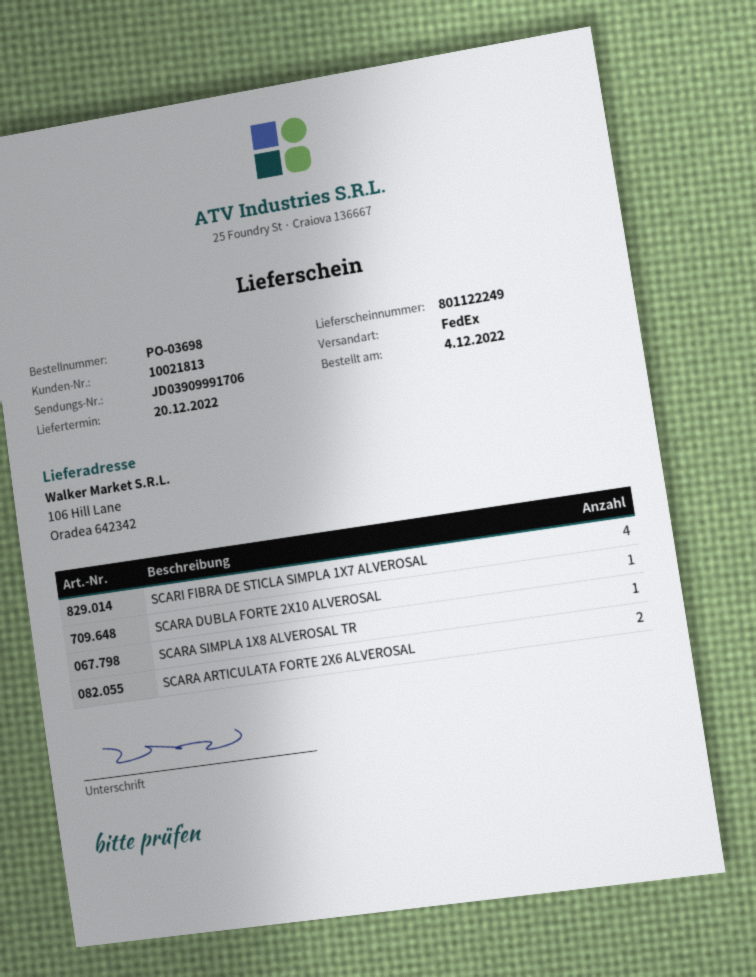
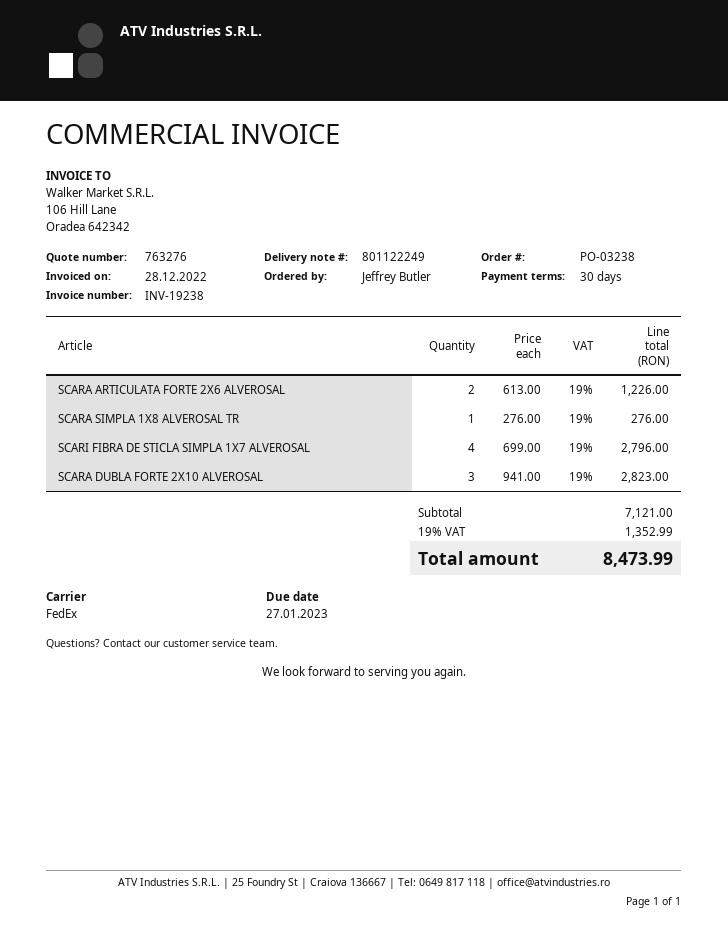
order number: PO-03698 -> PO-03238
SCARA DUBLA FORTE 2X10 ALVEROSAL: 1 -> 3

